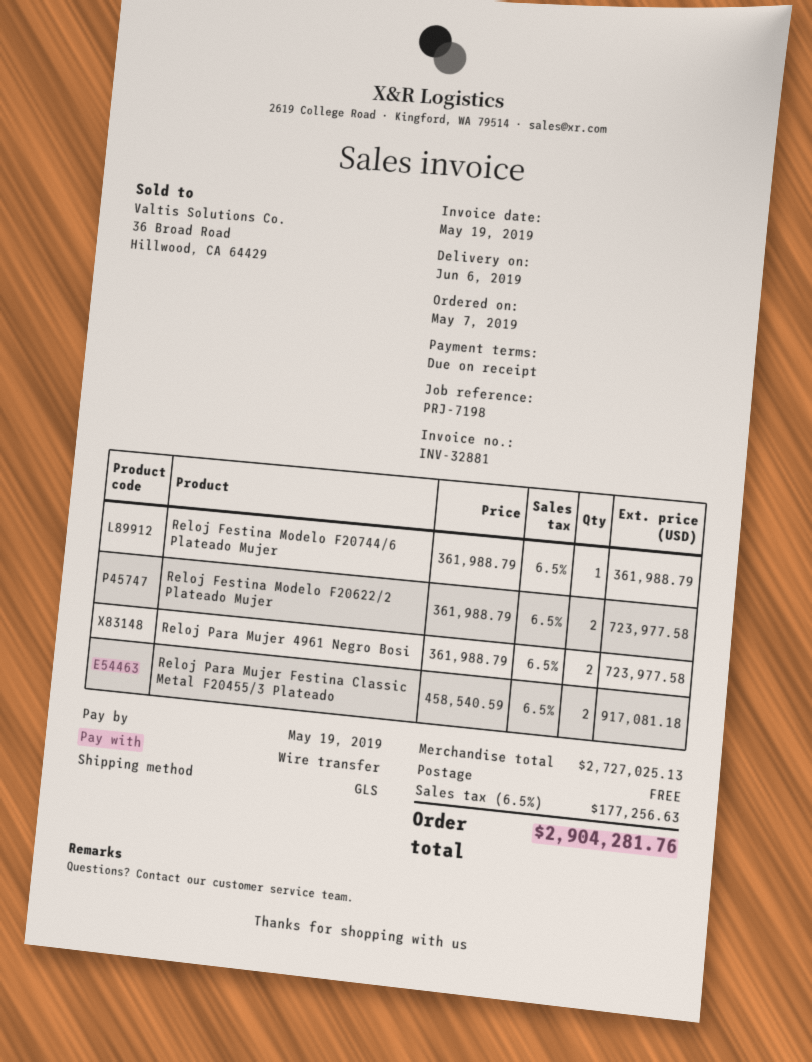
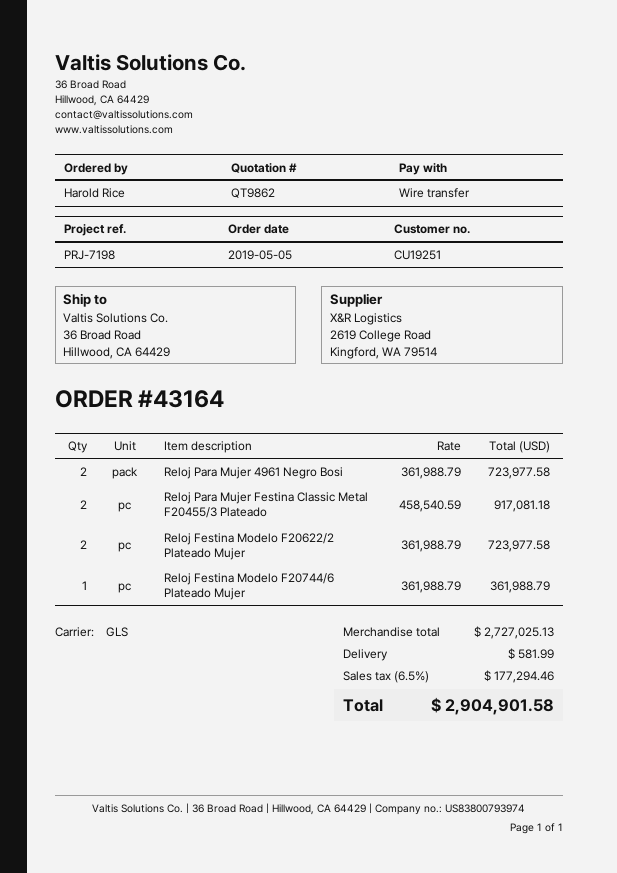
order date: 2019-05-07 -> 2019-05-05
shipping: 0.00 -> 581.99
tax: 6.5% = 177256.63 -> 6.5% = 177294.46
total: 2904281.76 -> 2904901.58

